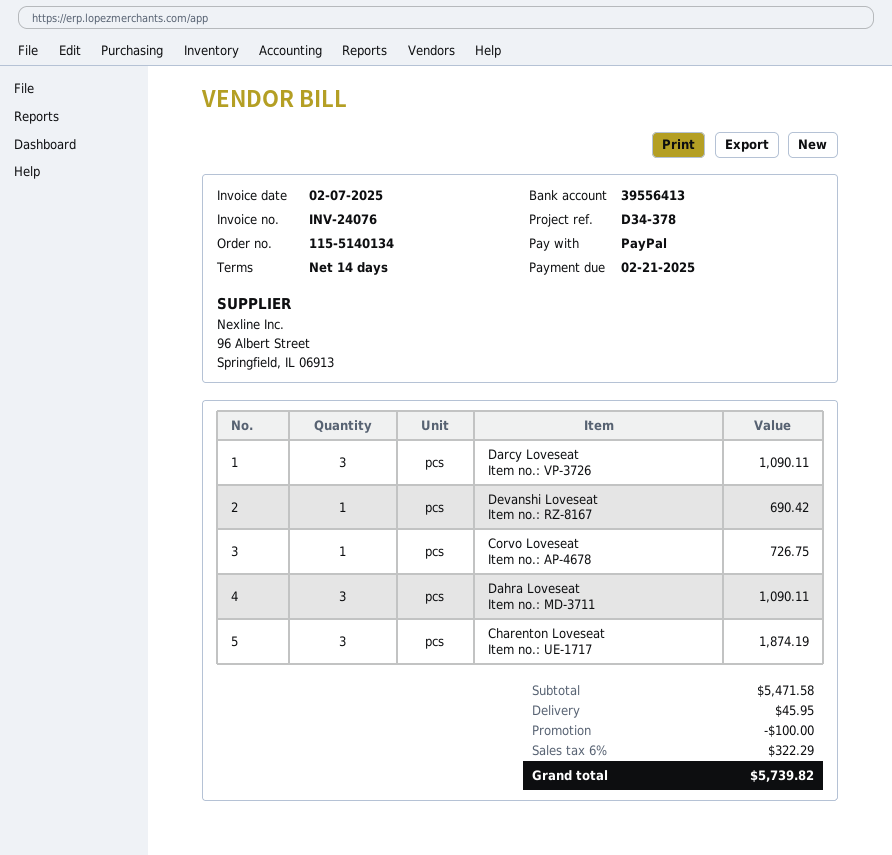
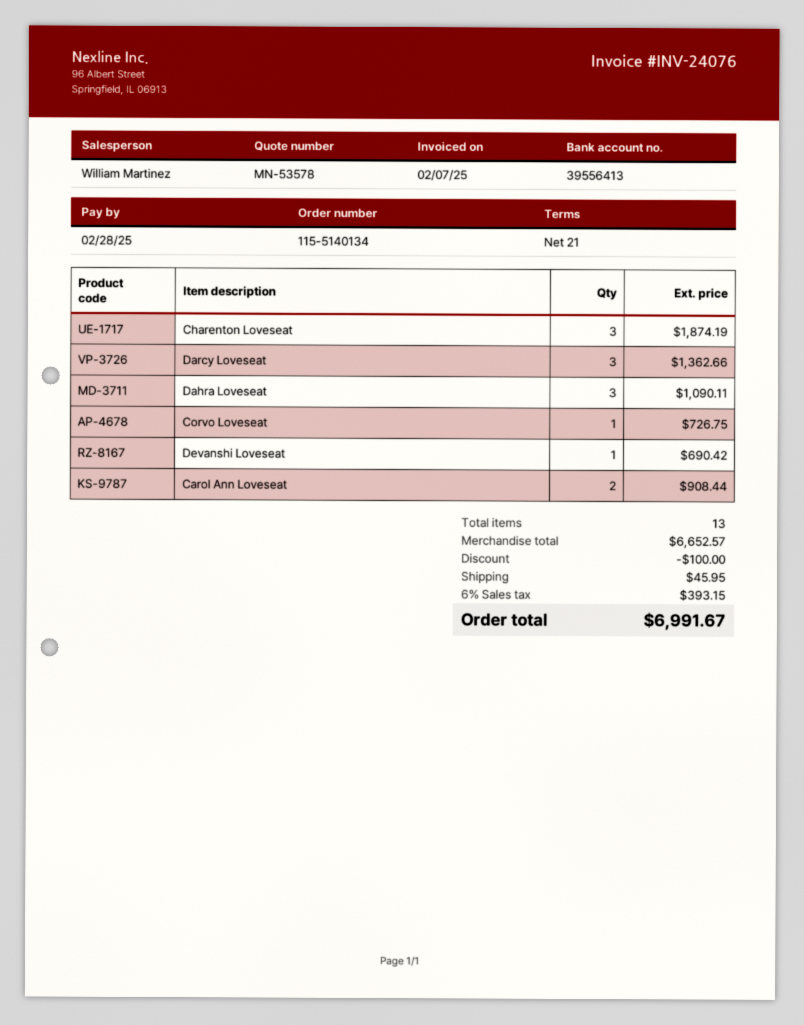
payment terms: 14 days -> 21 days
due date: 2025-02-21 -> 2025-02-28
Darcy Loveseat: 3 for 1090.11 -> 3 for 1362.66
Carol Ann Loveseat: none -> 2 for 908.44
subtotal: 5471.58 -> 6652.57
tax: 6% = 322.29 -> 6% = 393.15
total: 5739.82 -> 6991.67

